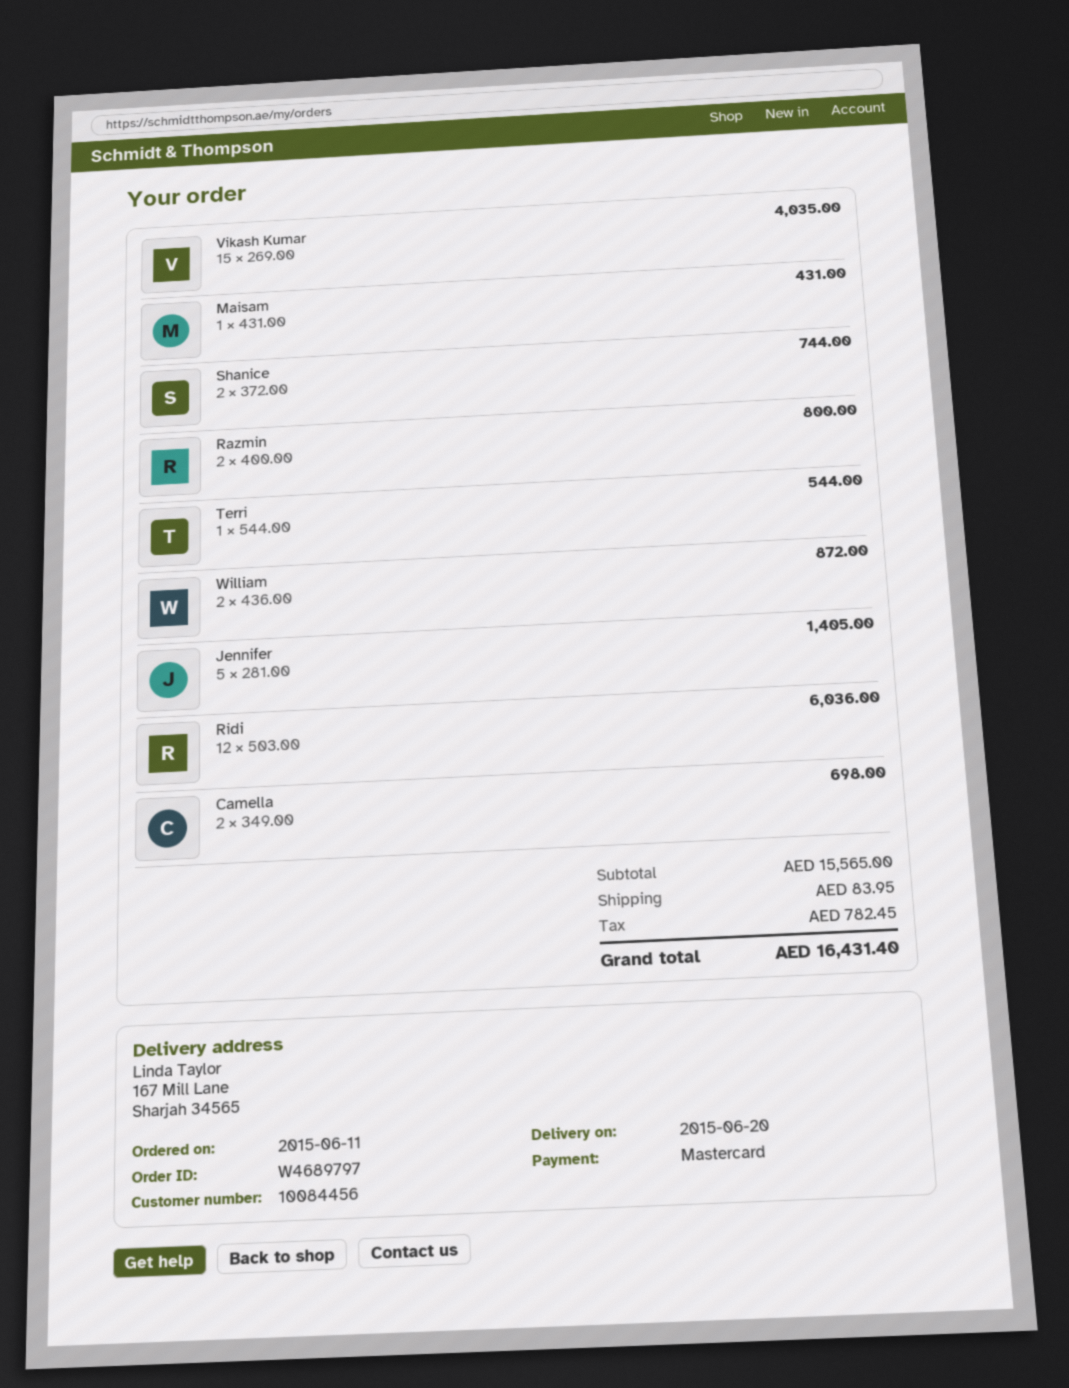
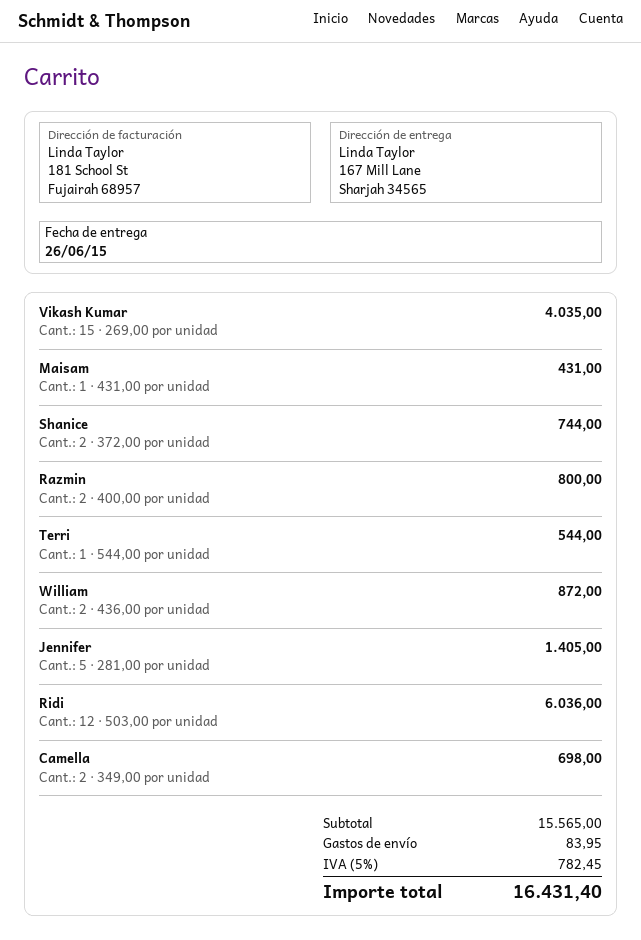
delivery date: 2015-06-20 -> 2015-06-26

